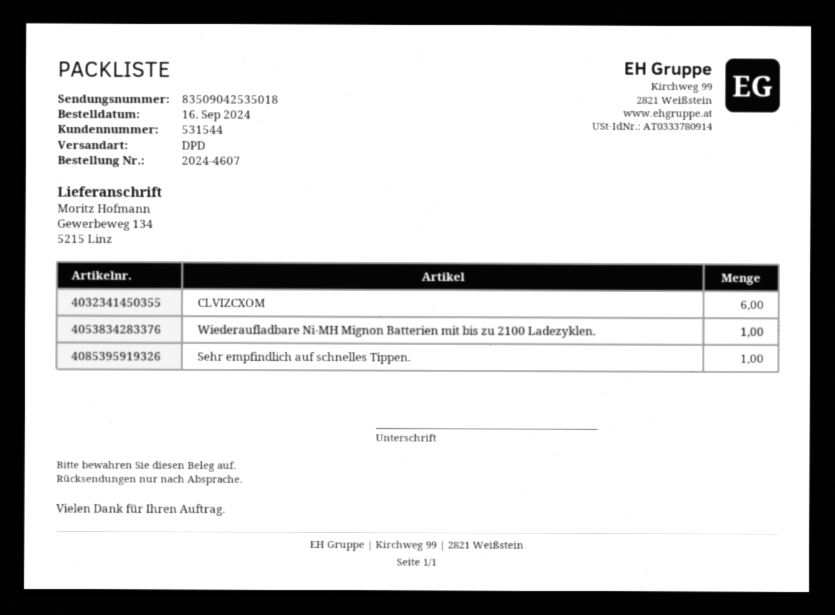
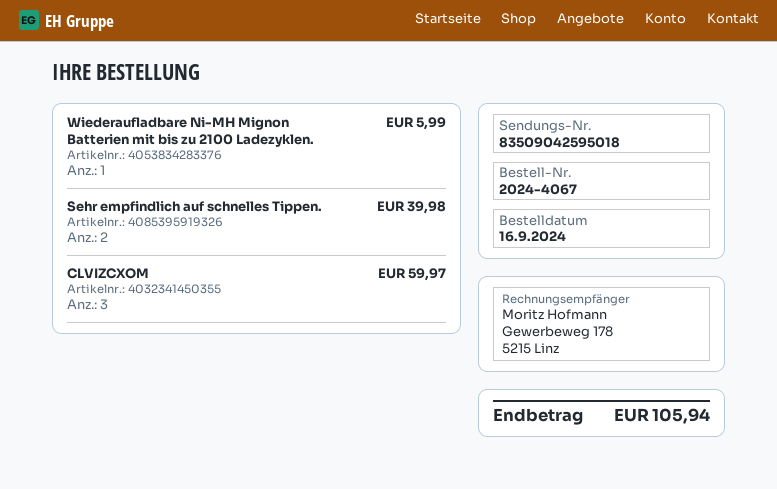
order number: 2024-4607 -> 2024-4067
tracking number: 83509042535018 -> 83509042595018
CLVIZCXOM: 6 -> 3
Sehr empfindlich auf schnelles Tippen.: 1 -> 2

